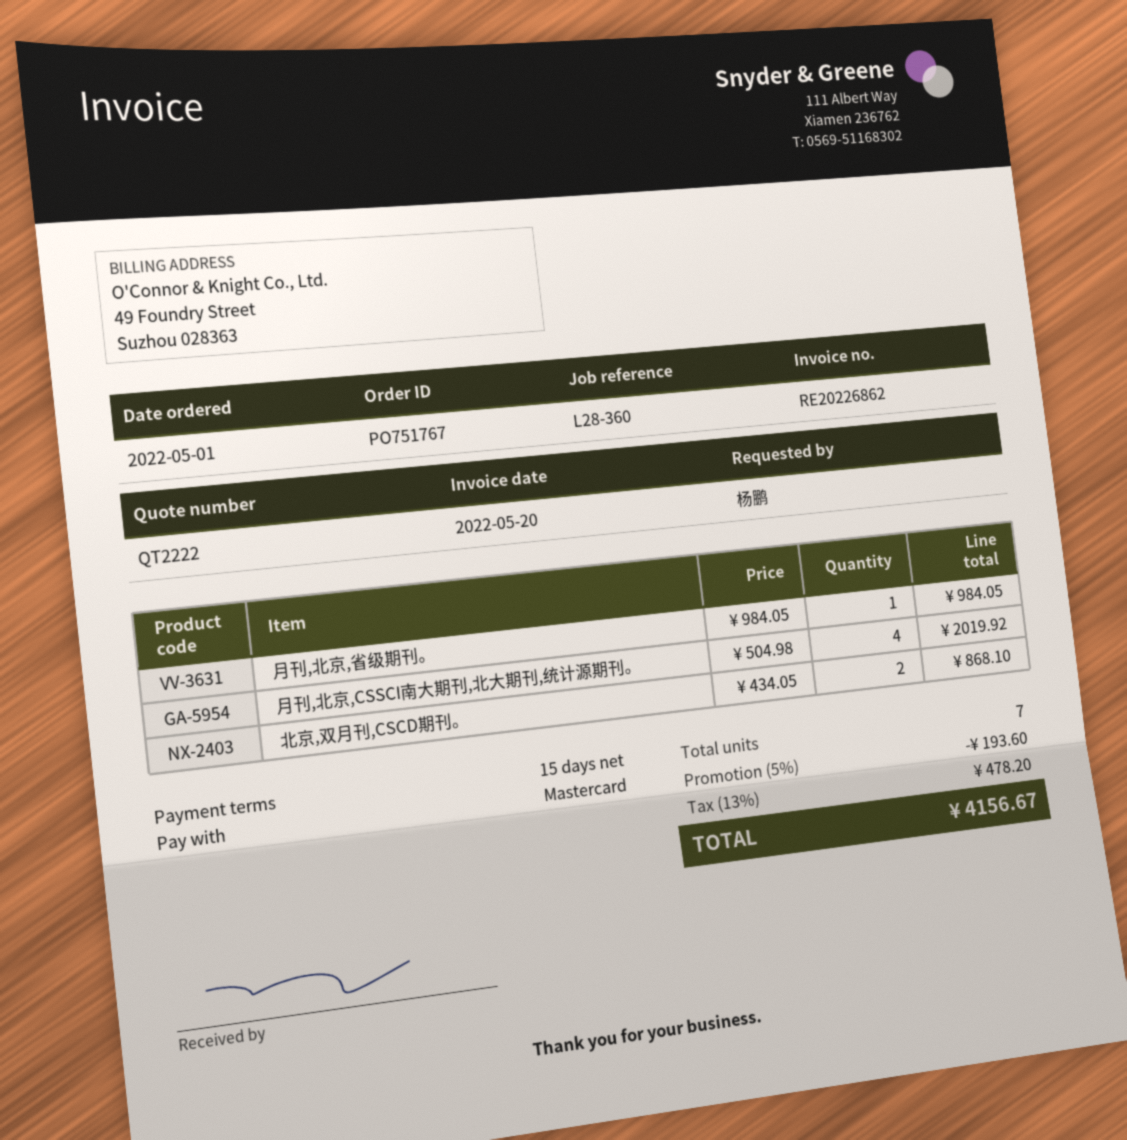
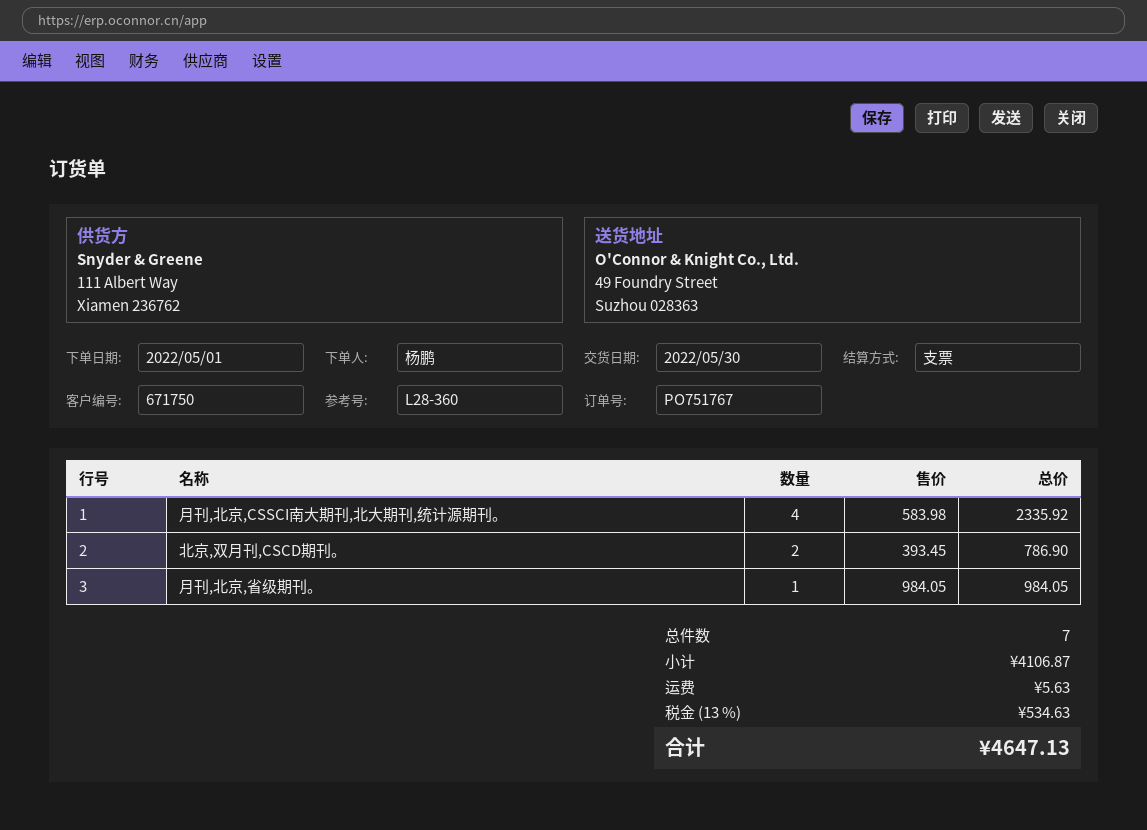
payment method: Mastercard -> cheque
月刊,北京,CSSCI南大期刊,北大期刊,统计源期刊。: 4 x 504.98 = 2019.92 -> 4 x 583.98 = 2335.92
北京,双月刊,CSCD期刊。: 2 x 434.05 = 868.10 -> 2 x 393.45 = 786.90
discount: 5% = 193.60 -> none
shipping: none -> 5.63
tax: 13% = 478.20 -> 13% = 534.63
total: 4156.67 -> 4647.13

